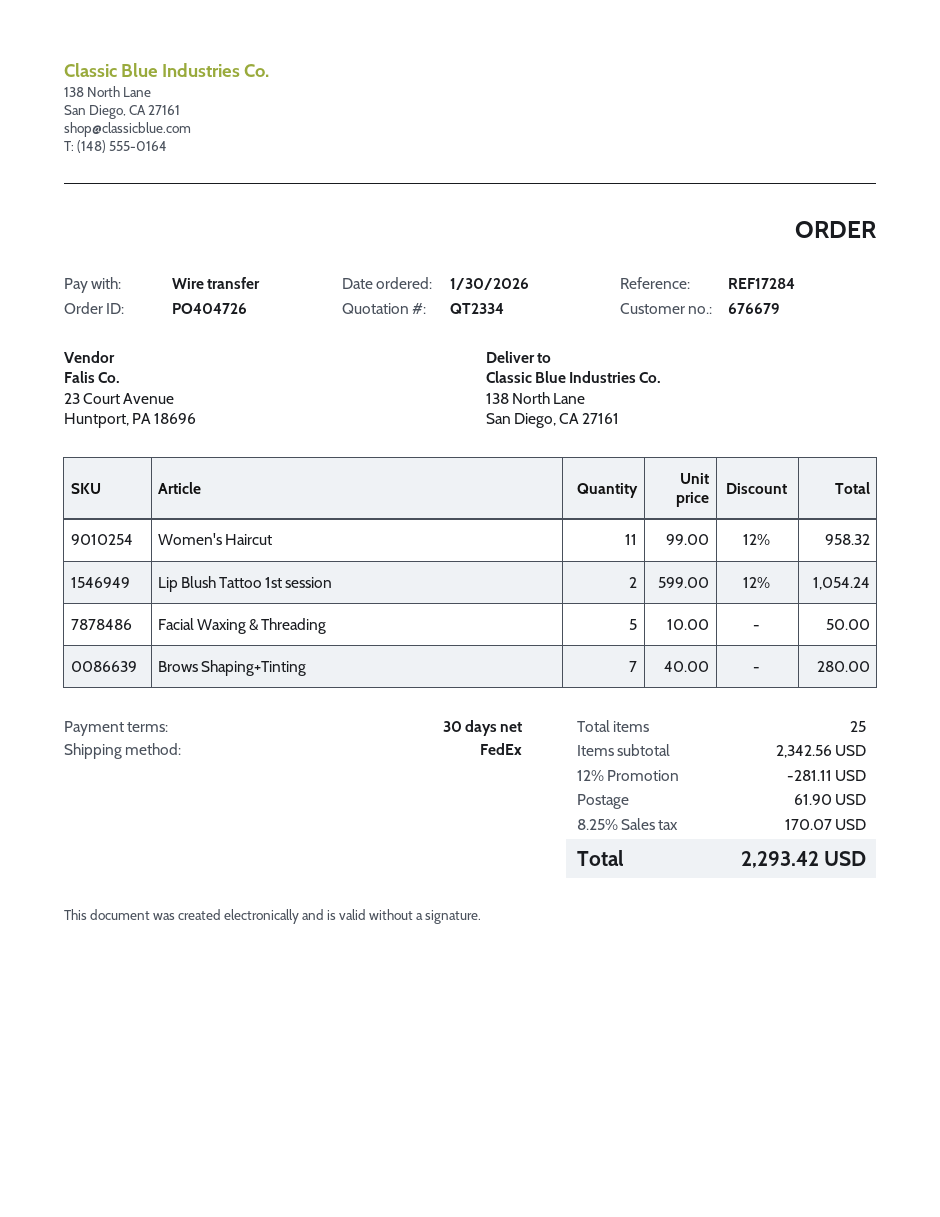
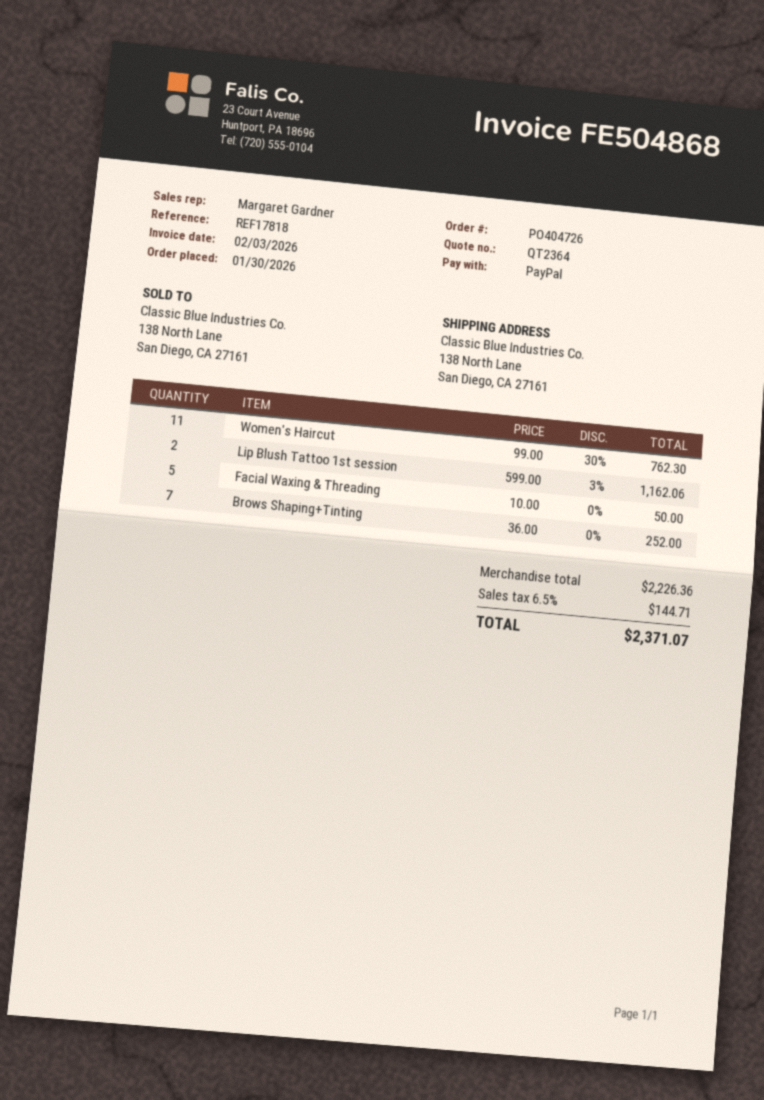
quote number: QT2334 -> QT2364
reference: REF17284 -> REF17818
payment method: bank transfer -> PayPal
Women's Haircut: 11 x 99.00 - 12% = 958.32 -> 11 x 99.00 - 30% = 762.30
Lip Blush Tattoo 1st session: 2 x 599.00 - 12% = 1054.24 -> 2 x 599.00 - 3% = 1162.06
Brows Shaping+Tinting: 7 x 40.00 = 280.00 -> 7 x 36.00 = 252.00
subtotal: 2342.56 -> 2226.36
discount: 12% = 281.11 -> none
shipping: 61.90 -> none
tax: 8.25% = 170.07 -> 6.5% = 144.71
total: 2293.42 -> 2371.07

